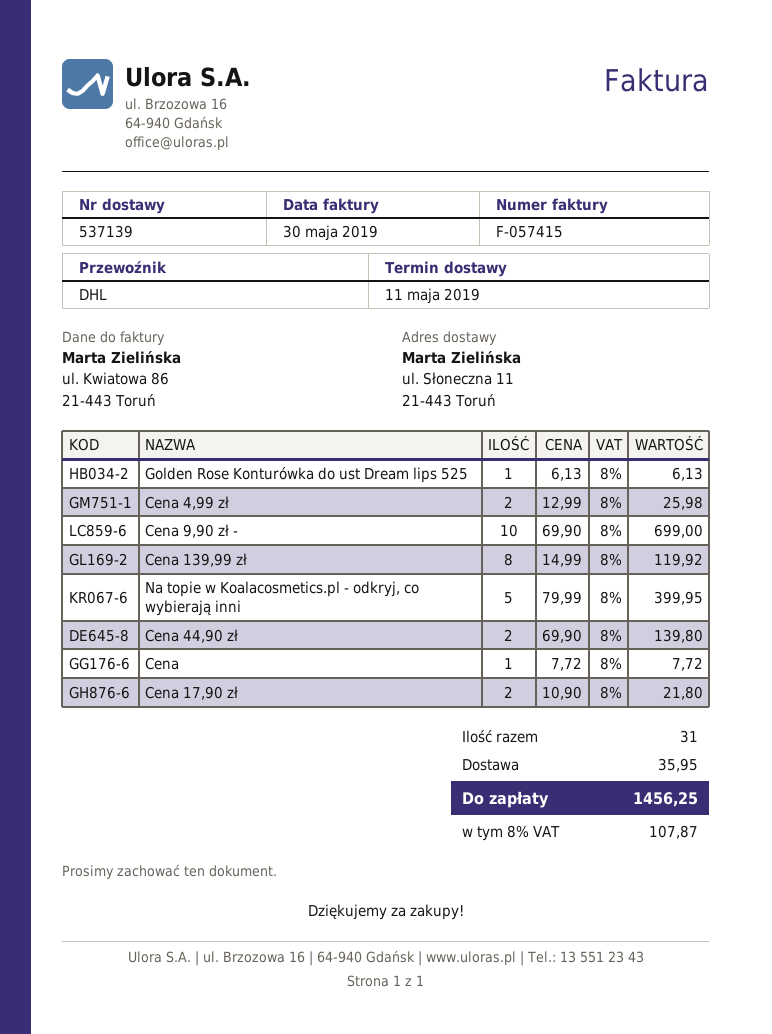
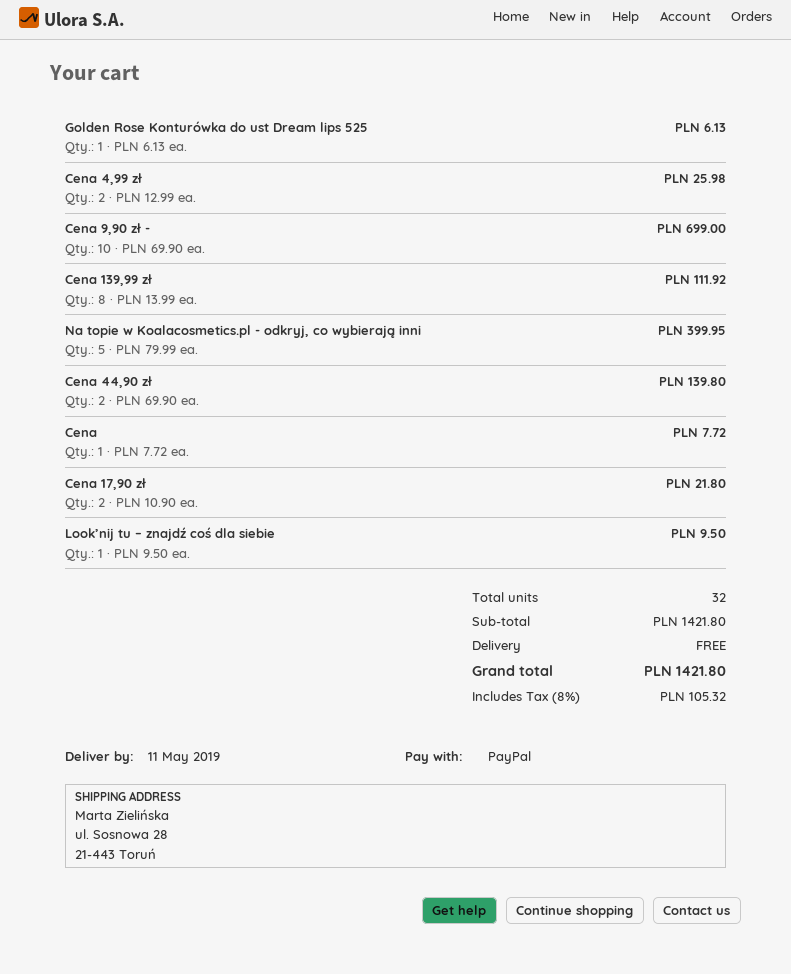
ship to: ul. Słoneczna 11, 21-443 Toruń -> ul. Sosnowa 28, 21-443 Toruń
Cena 139,99 zł: 8 x 14.99 = 119.92 -> 8 x 13.99 = 111.92
Look’nij tu – znajdź coś dla siebie: none -> 1 x 9.50 = 9.50
total quantity: 31 -> 32
shipping: 35.95 -> 0.00
tax: 8% = 107.87 -> 8% = 105.32
total: 1456.25 -> 1421.80

